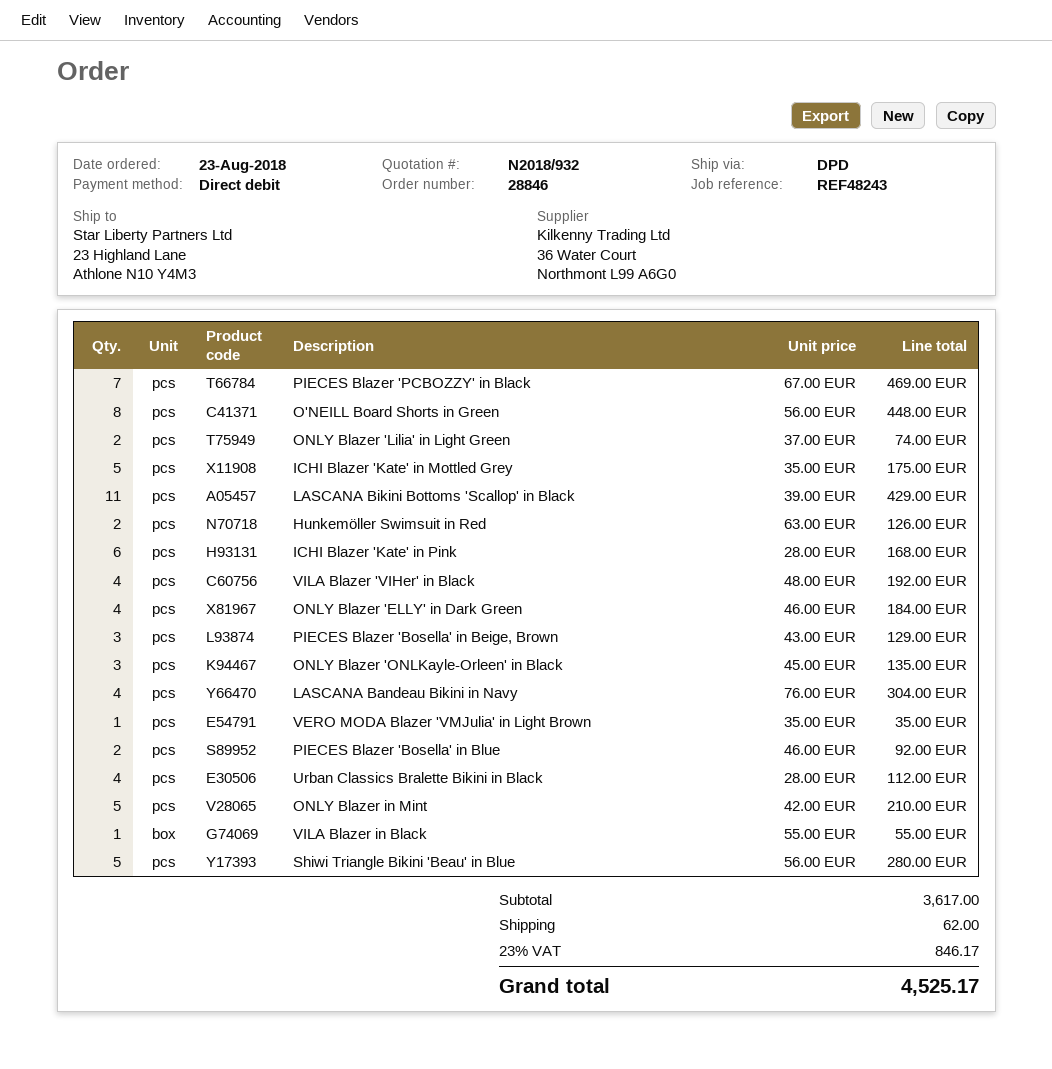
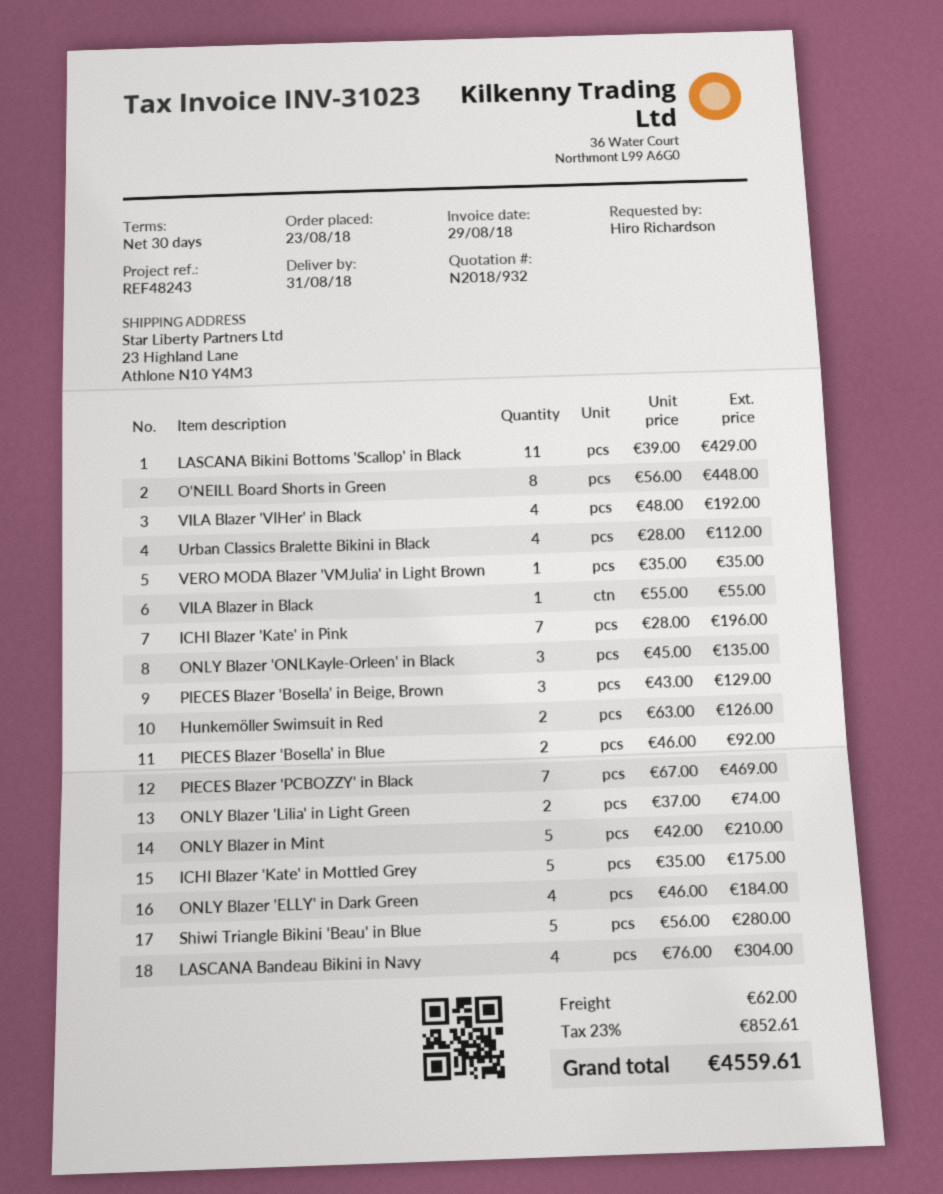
ICHI Blazer 'Kate' in Pink: 6 x 28.00 = 168.00 -> 7 x 28.00 = 196.00
tax: 23% = 846.17 -> 23% = 852.61
total: 4525.17 -> 4559.61

